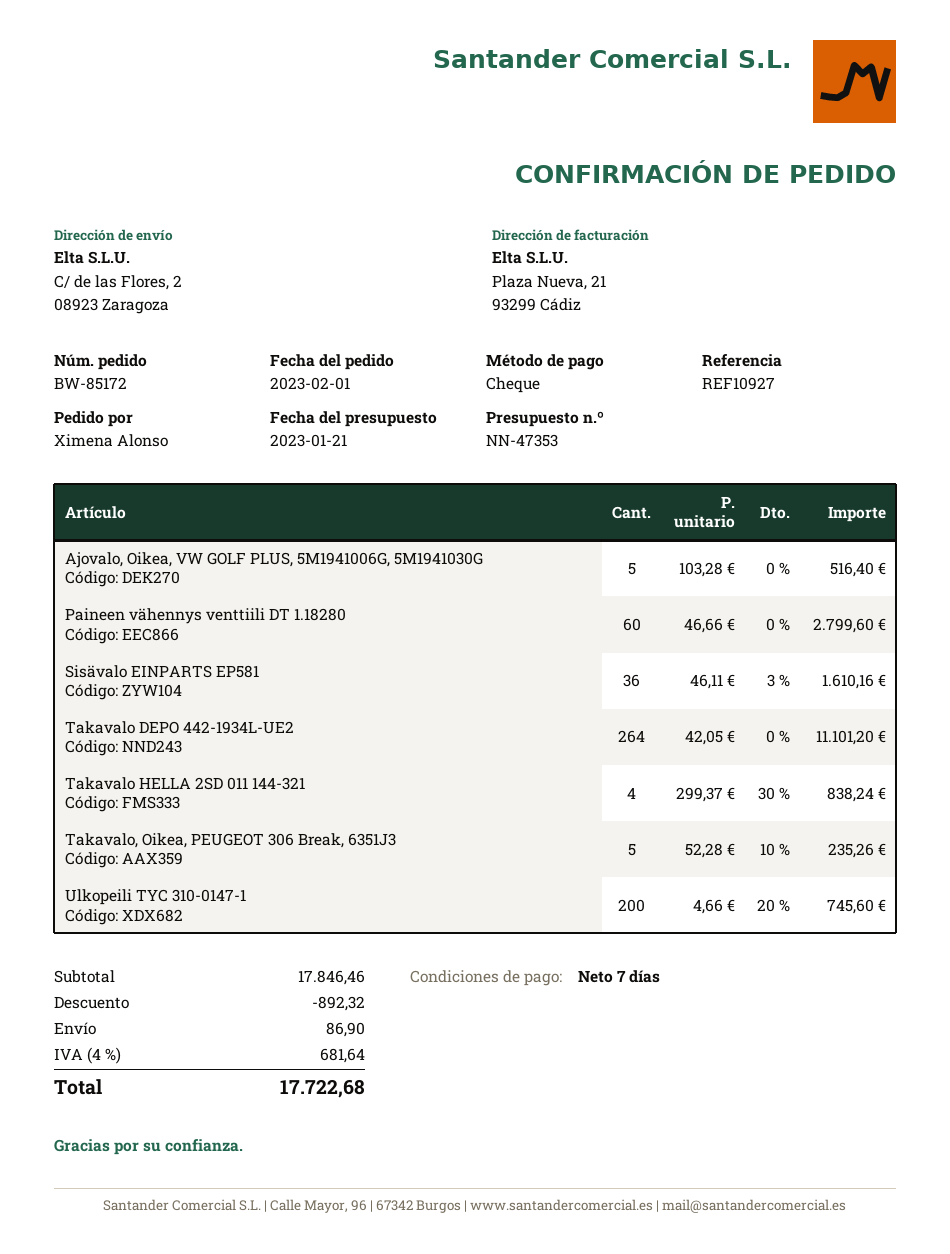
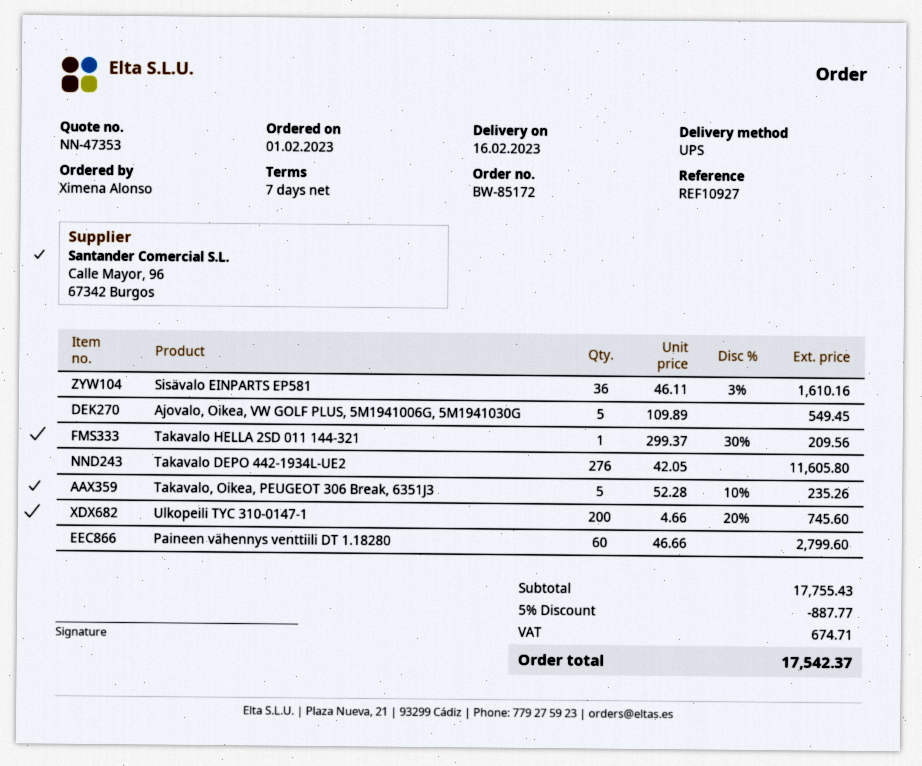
Ajovalo, Oikea, VW GOLF PLUS, 5M1941006G, 5M1941030G: 5 x 103.28 = 516.40 -> 5 x 109.89 = 549.45
Takavalo DEPO 442-1934L-UE2: 264 x 42.05 = 11101.20 -> 276 x 42.05 = 11605.80
Takavalo HELLA 2SD 011 144-321: 4 x 299.37 - 30% = 838.24 -> 1 x 299.37 - 30% = 209.56
subtotal: 17846.46 -> 17755.43
discount: 892.32 -> 887.77
shipping: 86.90 -> none
tax: 681.64 -> 674.71
total: 17722.68 -> 17542.37

